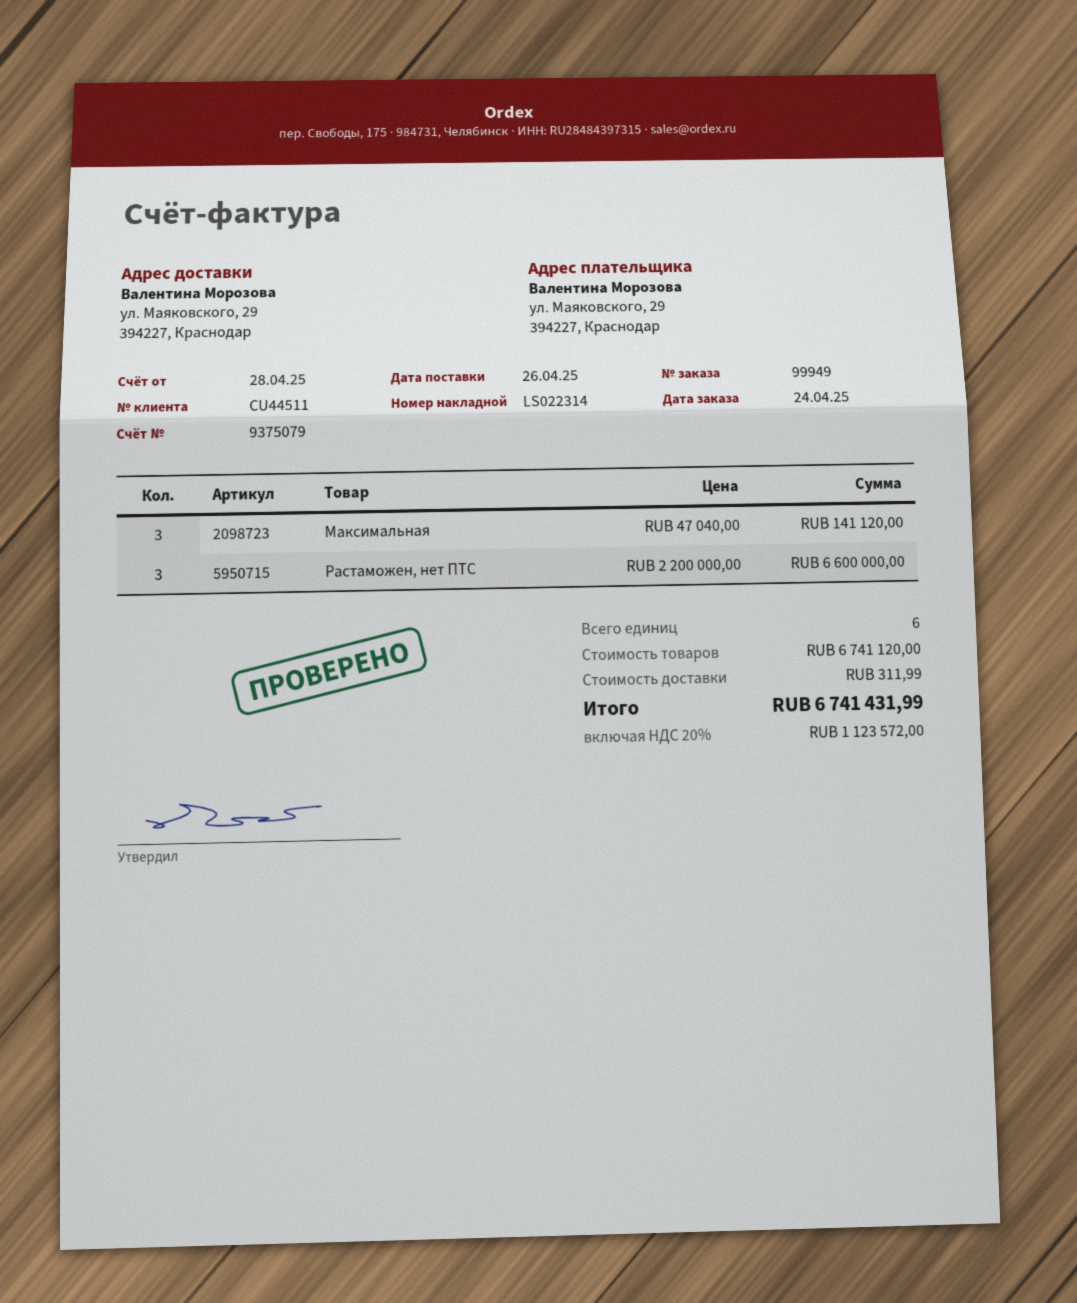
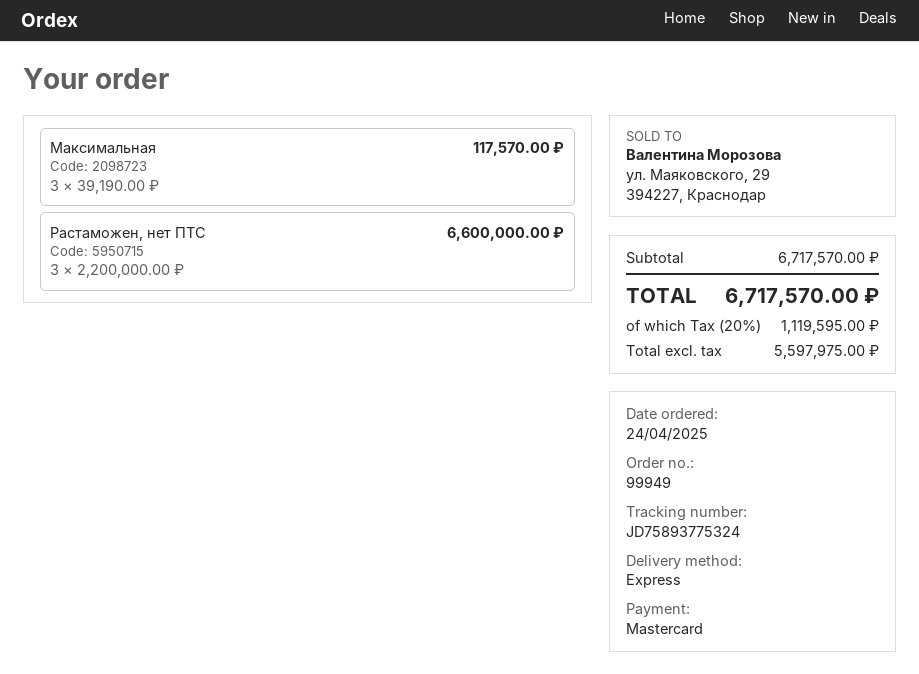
Максимальная: 3 x 47040.00 = 141120.00 -> 3 x 39190.00 = 117570.00
subtotal: 6741120.00 -> 6717570.00
shipping: 311.99 -> none
tax: 20% = 1123572.00 -> 20% = 1119595.00
total: 6741431.99 -> 6717570.00

